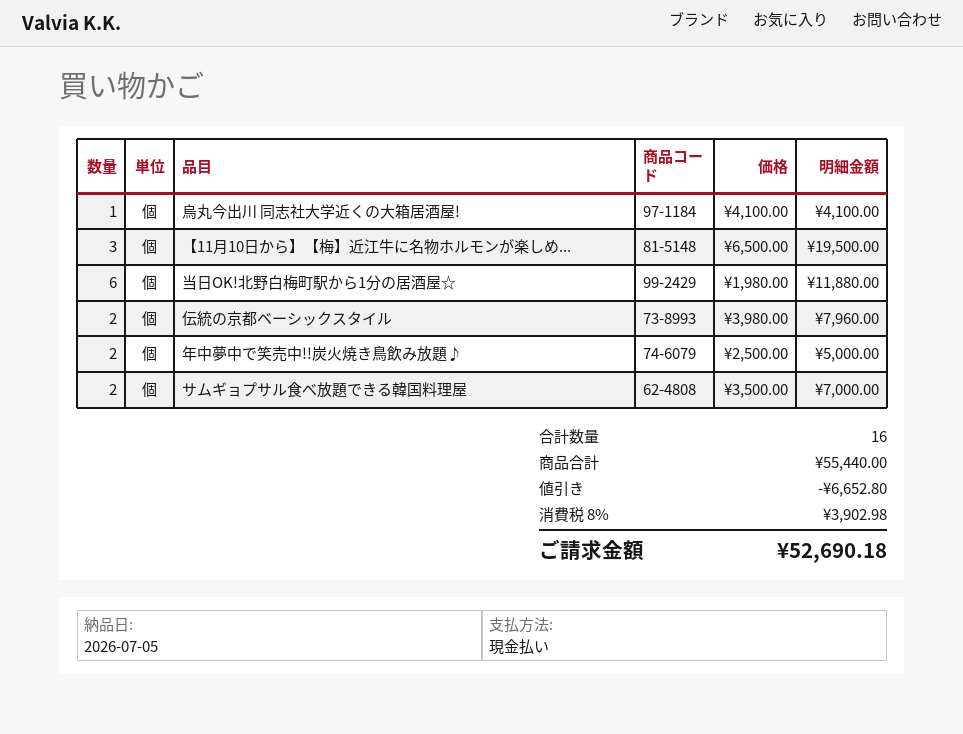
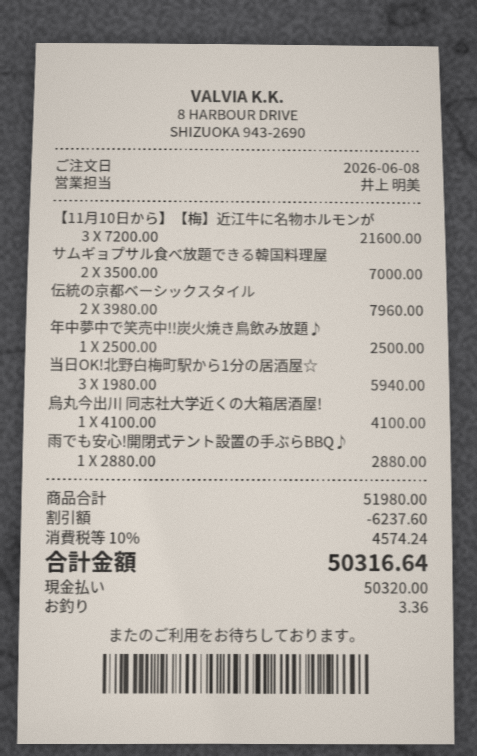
【11月10日から】【梅】近江牛に名物ホルモンが楽しめ...: 3 x 6500.00 = 19500.00 -> 3 x 7200.00 = 21600.00
当日OK!北野白梅町駅から1分の居酒屋☆: 6 x 1980.00 = 11880.00 -> 3 x 1980.00 = 5940.00
年中夢中で笑売中!!炭火焼き鳥飲み放題♪: 2 x 2500.00 = 5000.00 -> 1 x 2500.00 = 2500.00
雨でも安心!開閉式テント設置の手ぶらBBQ♪: none -> 1 x 2880.00 = 2880.00
subtotal: 55440.00 -> 51980.00
discount: 6652.80 -> 6237.60
tax: 8% = 3902.98 -> 10% = 4574.24
total: 52690.18 -> 50316.64

